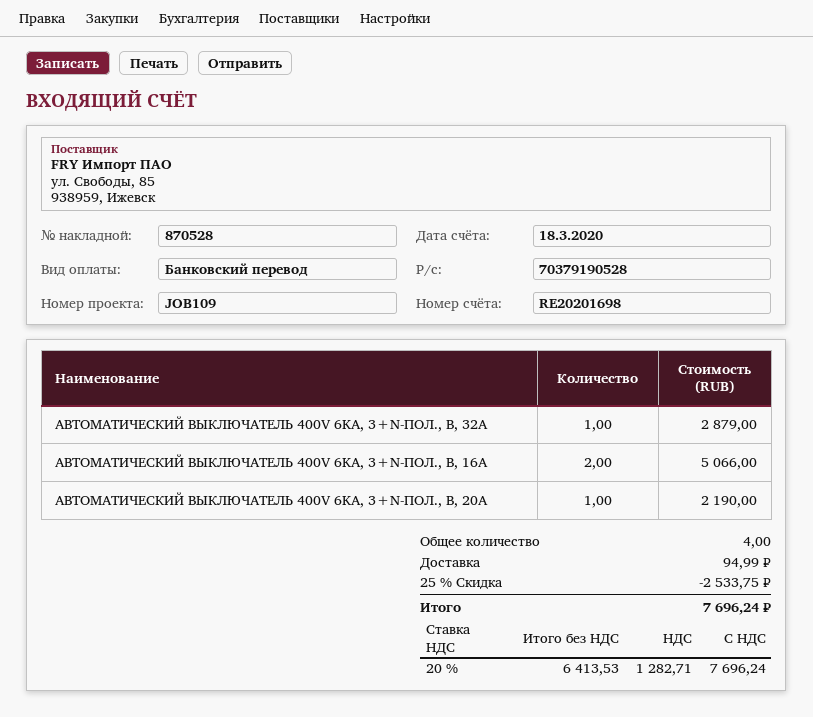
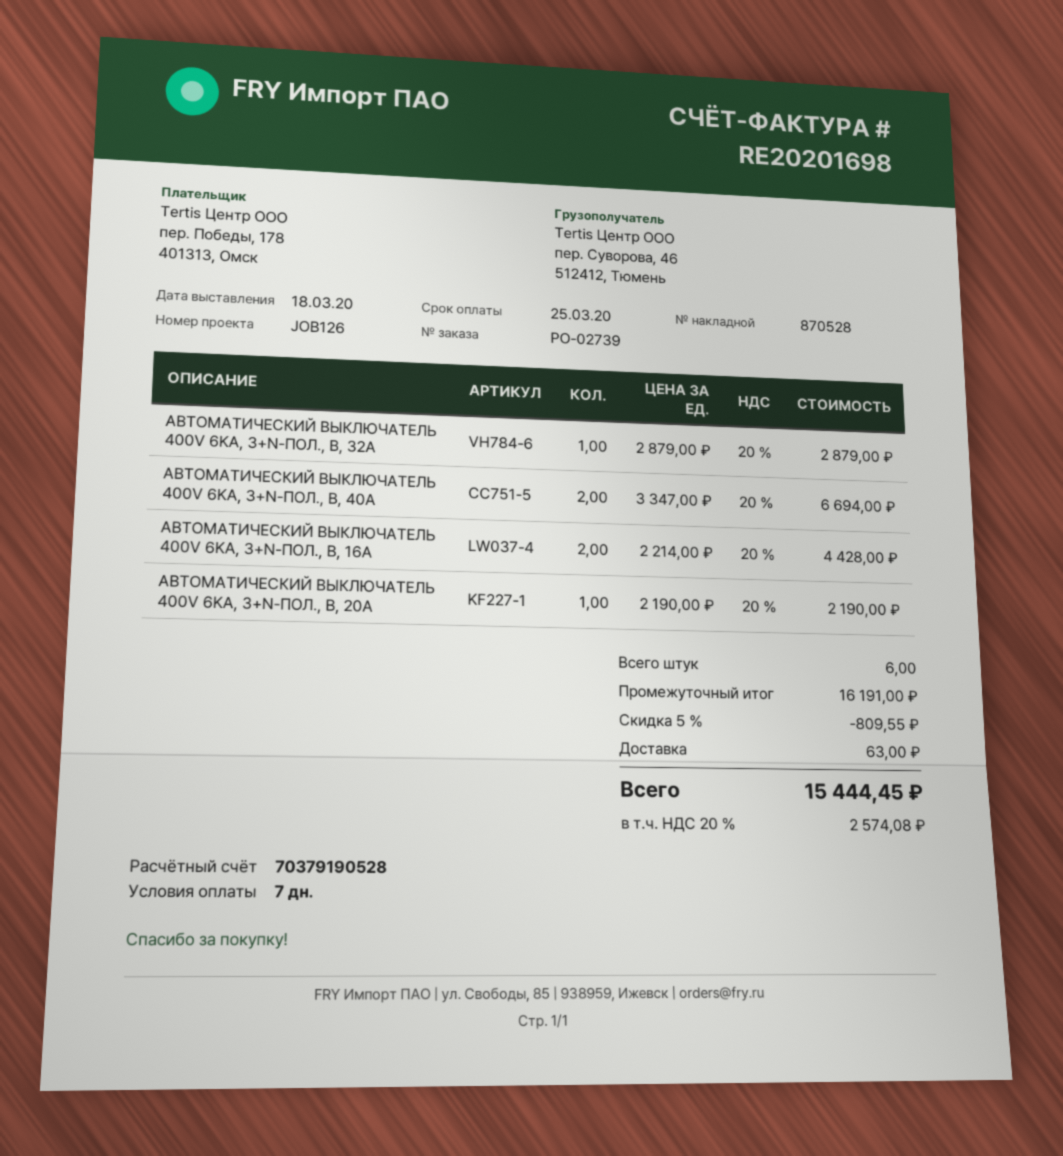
reference: JOB109 -> JOB126
АВТОМАТИЧЕСКИЙ ВЫКЛЮЧАТЕЛЬ 400V 6KA, 3+N-ПОЛ., B, 16A: 2 for 5066.00 -> 2 for 4428.00
АВТОМАТИЧЕСКИЙ ВЫКЛЮЧАТЕЛЬ 400V 6KA, 3+N-ПОЛ., B, 40A: none -> 2 for 6694.00
total quantity: 4 -> 6
discount: 25% = 2533.75 -> 5% = 809.55
shipping: 94.99 -> 63.00
tax: 20% = 1282.71 -> 20% = 2574.08
total: 7696.24 -> 15444.45

